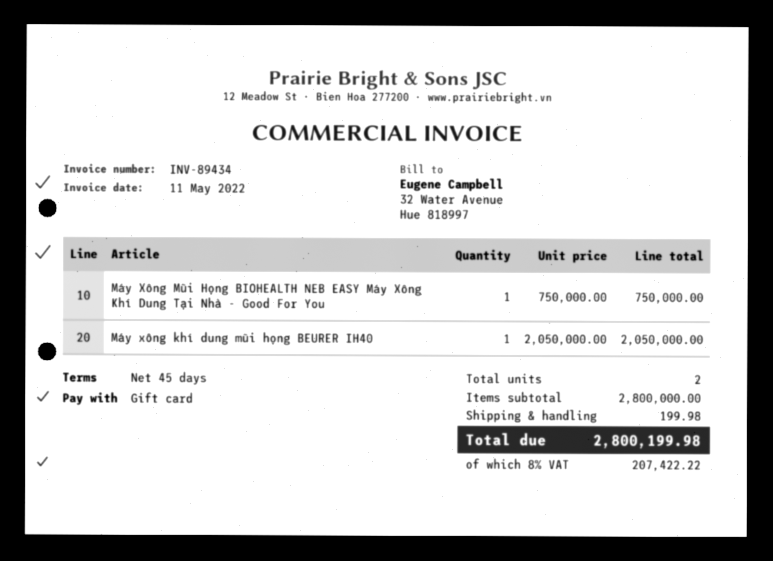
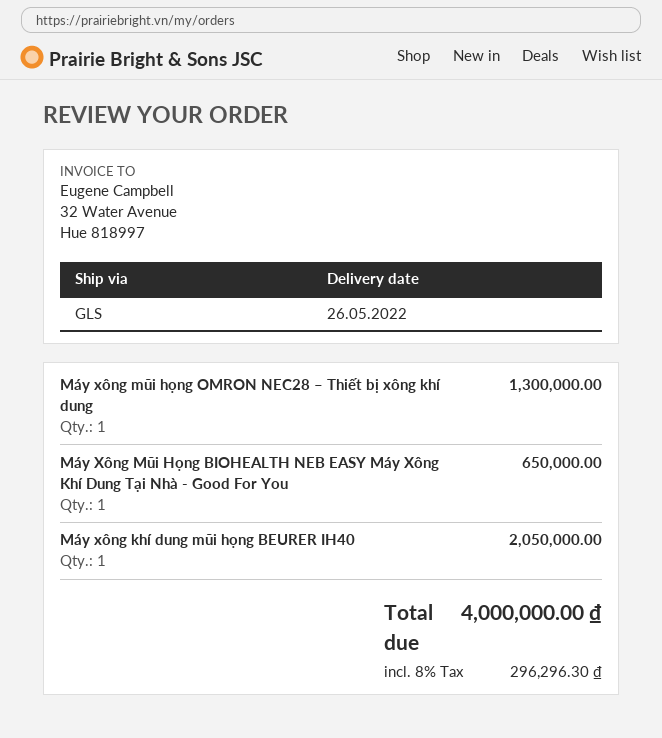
Máy Xông Mũi Họng BIOHEALTH NEB EASY Máy Xông Khí Dung Tại Nhà - Good For You: 1 for 750000.00 -> 1 for 650000.00
Máy xông mũi họng OMRON NEC28 – Thiết bị xông khí dung: none -> 1 for 1300000.00
shipping: 199.98 -> none
tax: 8% = 207422.22 -> 8% = 296296.30
total: 2800199.98 -> 4000000.00

